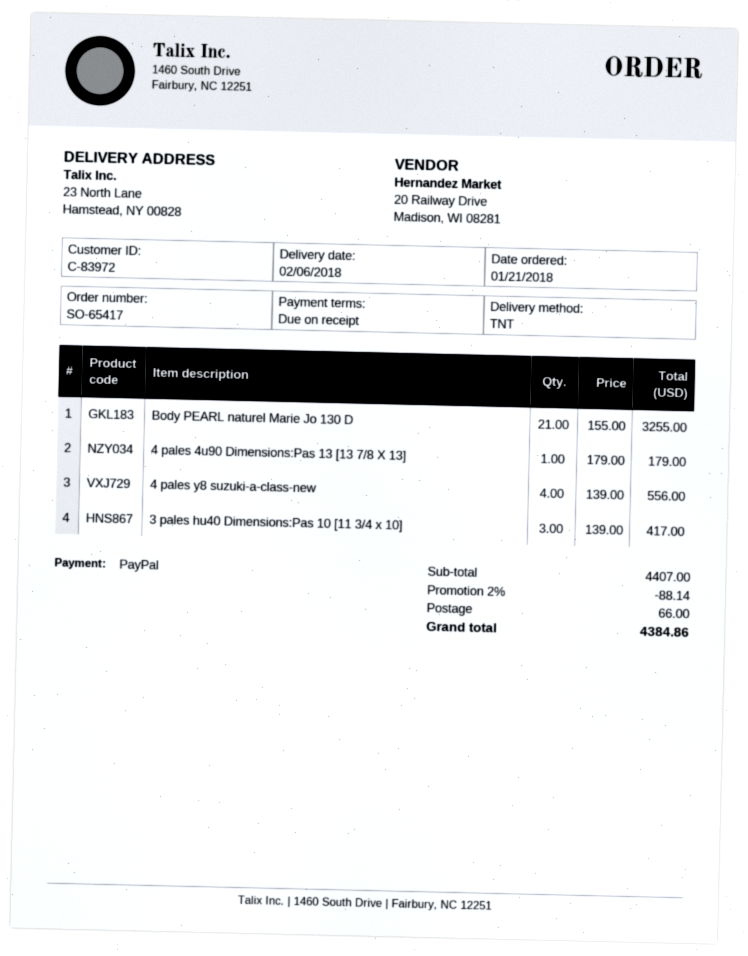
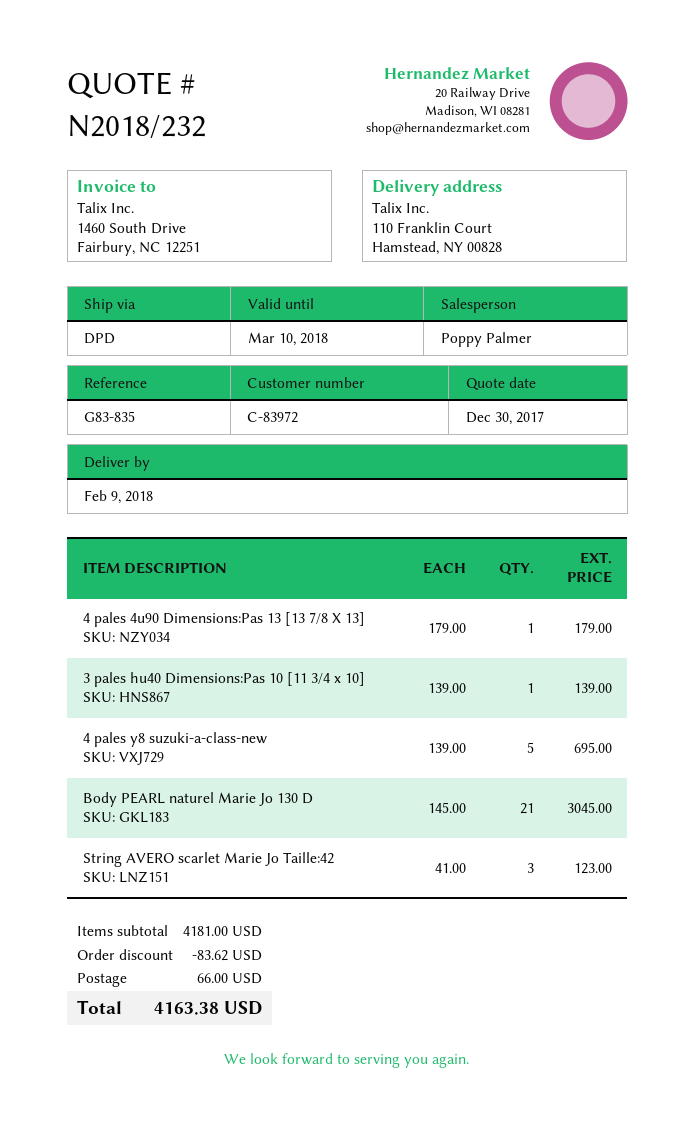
delivery date: 2018-02-06 -> 2018-02-09
shipping method: TNT -> DPD
ship to: 23 North Lane, Hamstead, NY 00828 -> 110 Franklin Court, Hamstead, NY 00828
Body PEARL naturel Marie Jo 130 D: 21 x 155.00 = 3255.00 -> 21 x 145.00 = 3045.00
4 pales y8 suzuki-a-class-new: 4 x 139.00 = 556.00 -> 5 x 139.00 = 695.00
3 pales hu40 Dimensions:Pas 10 [11 3/4 x 10]: 3 x 139.00 = 417.00 -> 1 x 139.00 = 139.00
String AVERO scarlet Marie Jo Taille:42: none -> 3 x 41.00 = 123.00
subtotal: 4407.00 -> 4181.00
discount: 88.14 -> 83.62
total: 4384.86 -> 4163.38

